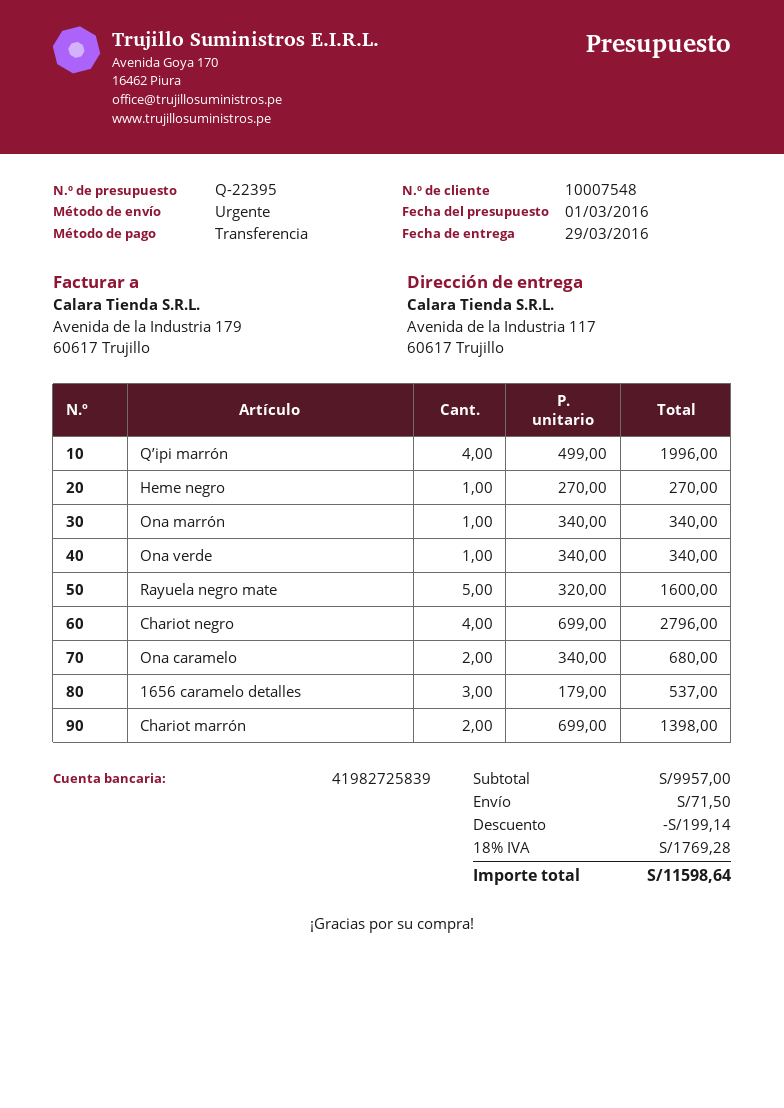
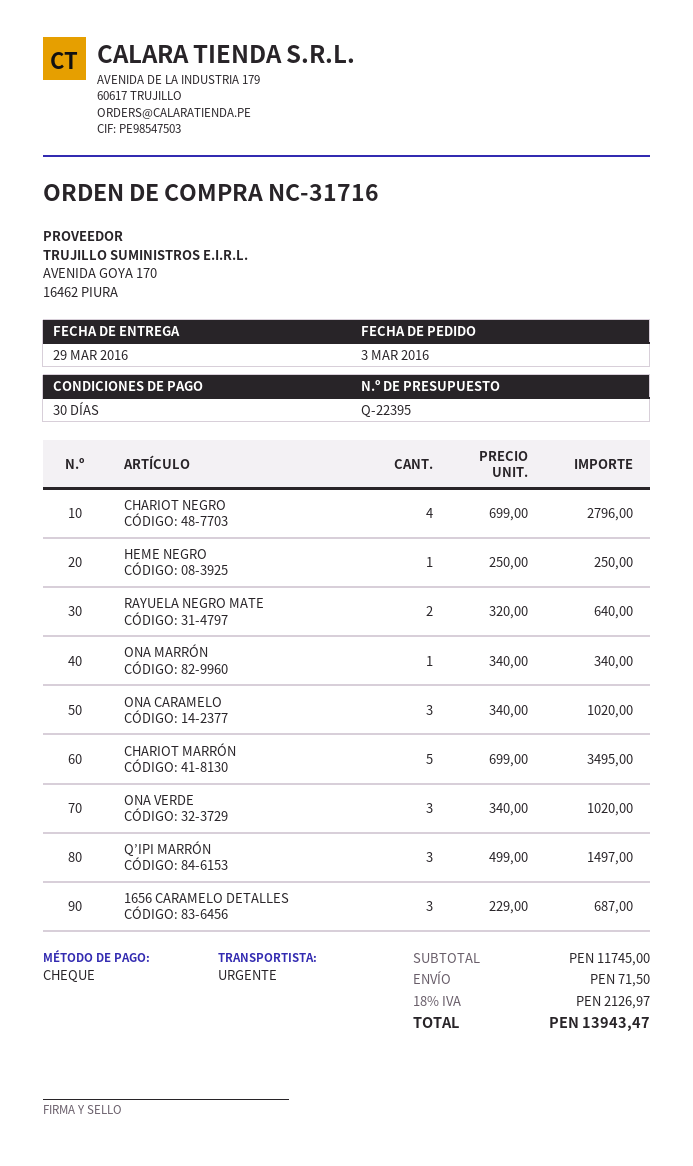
payment method: bank transfer -> cheque
Q’ipi marrón: 4 x 499.00 = 1996.00 -> 3 x 499.00 = 1497.00
Heme negro: 1 x 270.00 = 270.00 -> 1 x 250.00 = 250.00
Ona verde: 1 x 340.00 = 340.00 -> 3 x 340.00 = 1020.00
Rayuela negro mate: 5 x 320.00 = 1600.00 -> 2 x 320.00 = 640.00
Ona caramelo: 2 x 340.00 = 680.00 -> 3 x 340.00 = 1020.00
1656 caramelo detalles: 3 x 179.00 = 537.00 -> 3 x 229.00 = 687.00
Chariot marrón: 2 x 699.00 = 1398.00 -> 5 x 699.00 = 3495.00
subtotal: 9957.00 -> 11745.00
discount: 199.14 -> none
tax: 18% = 1769.28 -> 18% = 2126.97
total: 11598.64 -> 13943.47

